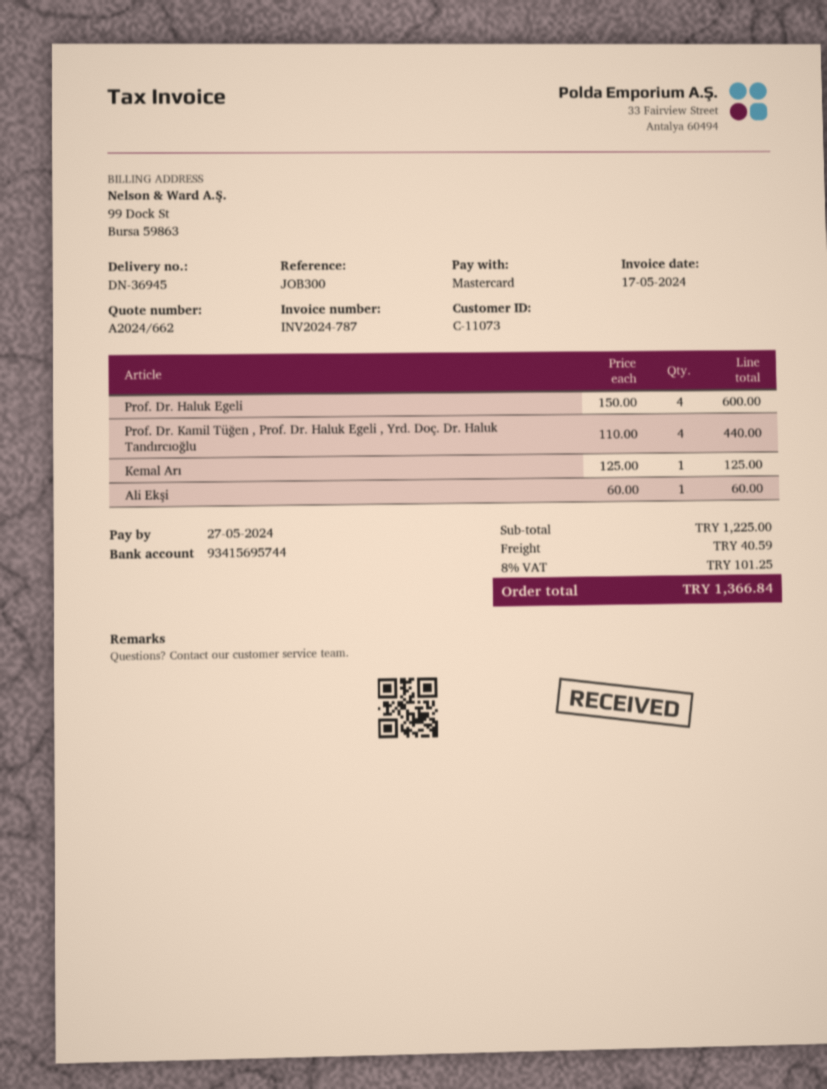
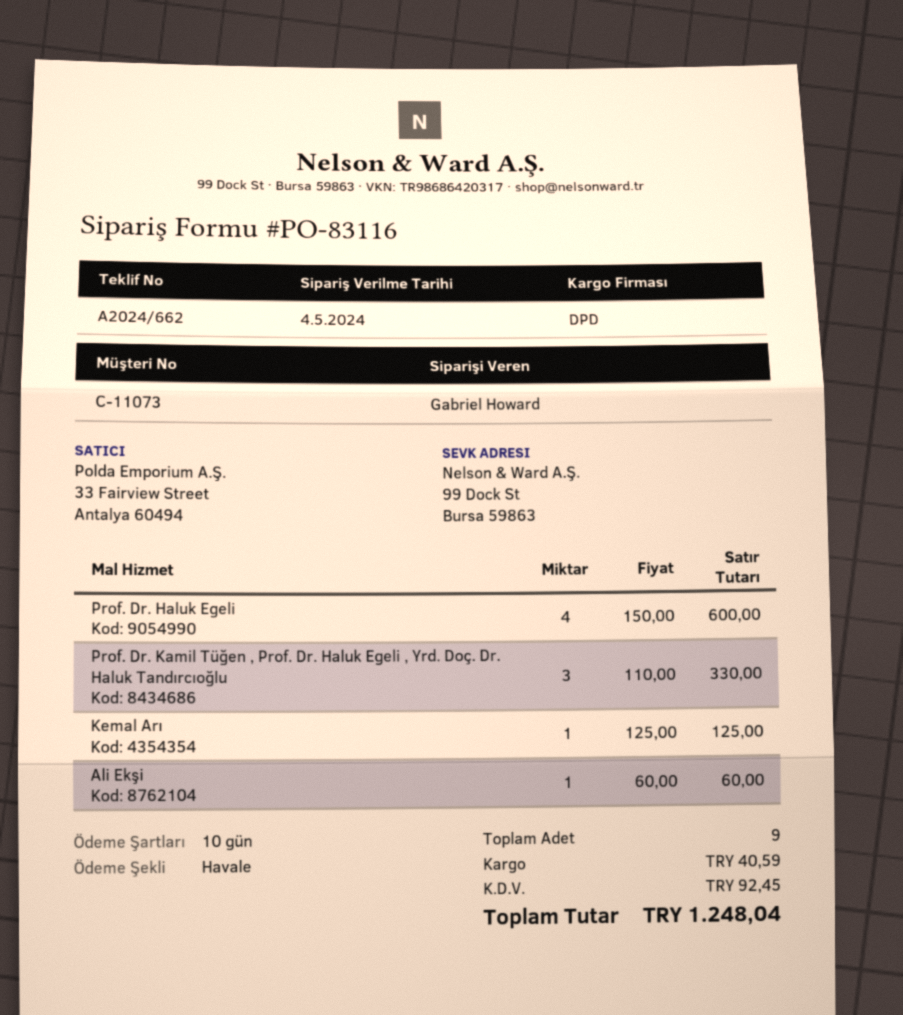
payment method: Mastercard -> bank transfer
Prof. Dr. Kamil Tüğen , Prof. Dr. Haluk Egeli , Yrd. Doç. Dr. Haluk Tandırcıoğlu: 4 x 110.00 = 440.00 -> 3 x 110.00 = 330.00
tax: 101.25 -> 92.45
total: 1366.84 -> 1248.04

